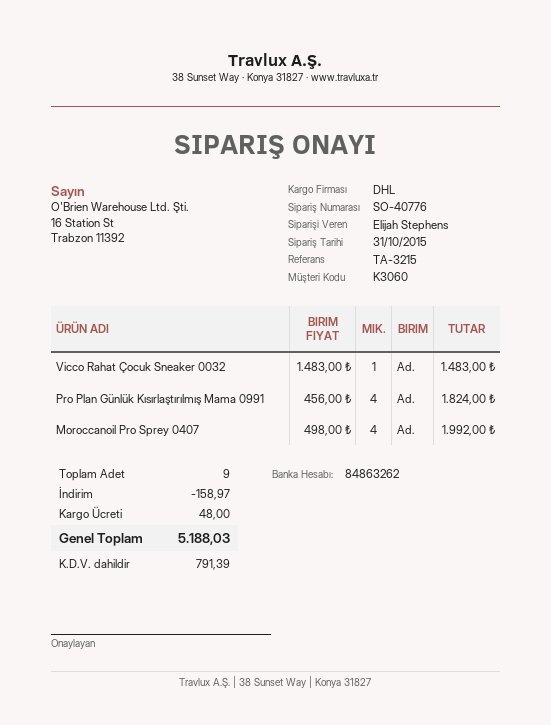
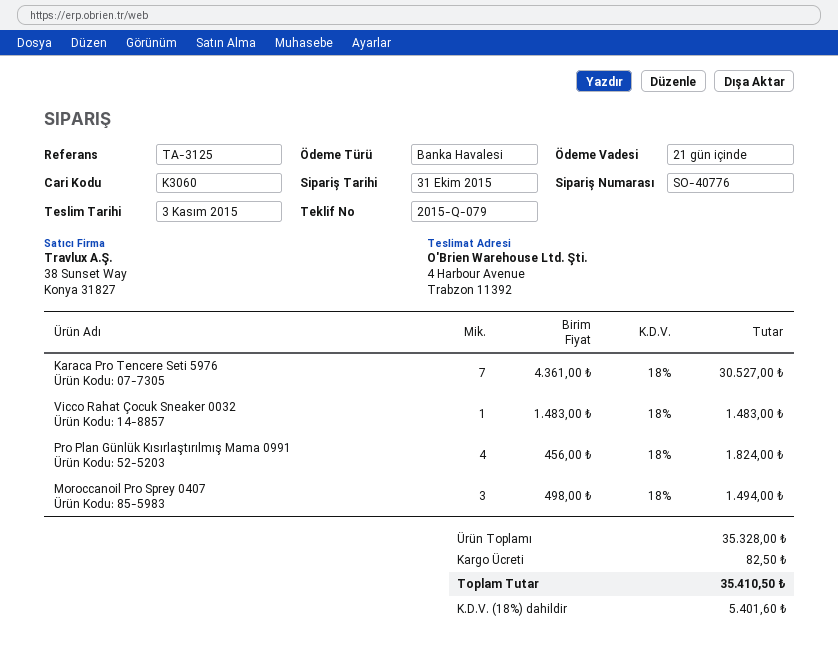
reference: TA-3215 -> TA-3125
Moroccanoil Pro Sprey 0407: 4 x 498.00 = 1992.00 -> 3 x 498.00 = 1494.00
Karaca Pro Tencere Seti 5976: none -> 7 x 4361.00 = 30527.00
discount: 158.97 -> none
shipping: 48.00 -> 82.50
tax: 791.39 -> 5401.60
total: 5188.03 -> 35410.50

